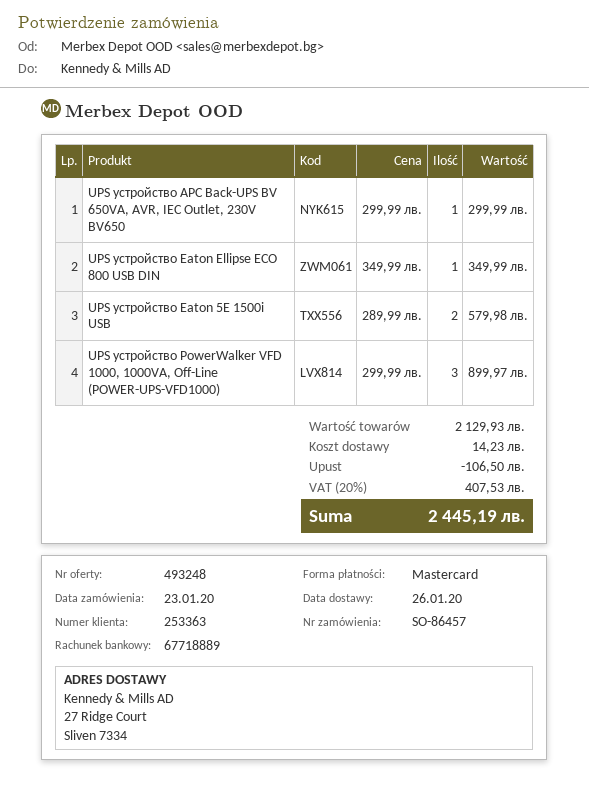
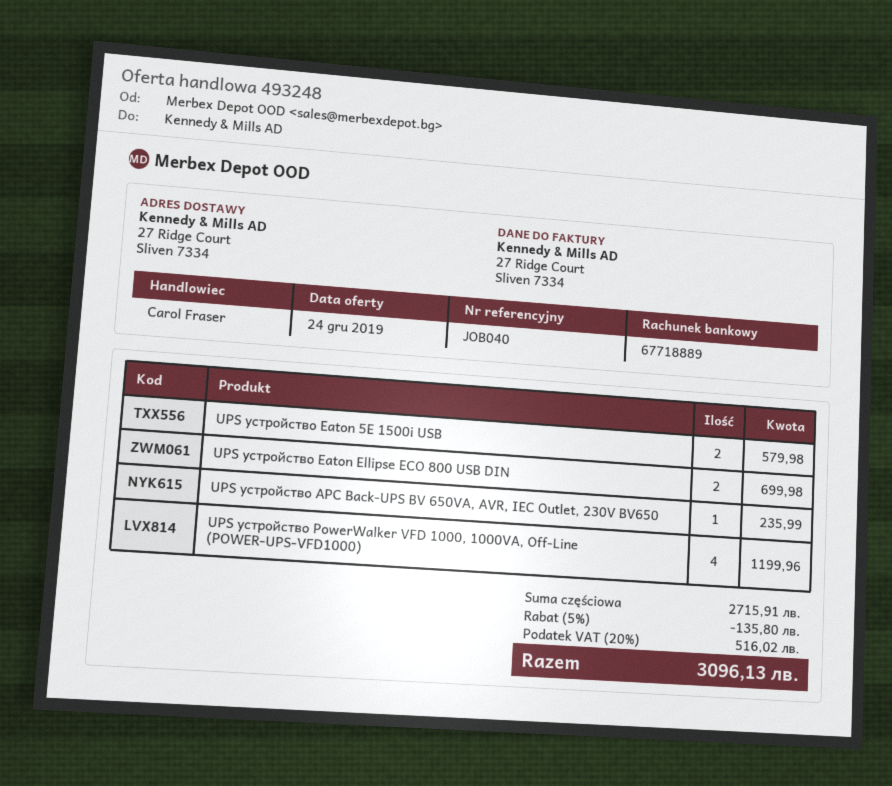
UPS устройство APC Back-UPS BV 650VA, AVR, IEC Outlet, 230V BV650: 1 for 299.99 -> 1 for 235.99
UPS устройство Eaton Ellipse ECO 800 USB DIN: 1 for 349.99 -> 2 for 699.98
UPS устройство PowerWalker VFD 1000, 1000VA, Off-Line (POWER-UPS-VFD1000): 3 for 899.97 -> 4 for 1199.96
subtotal: 2129.93 -> 2715.91
discount: 106.50 -> 135.80
shipping: 14.23 -> none
tax: 20% = 407.53 -> 20% = 516.02
total: 2445.19 -> 3096.13

